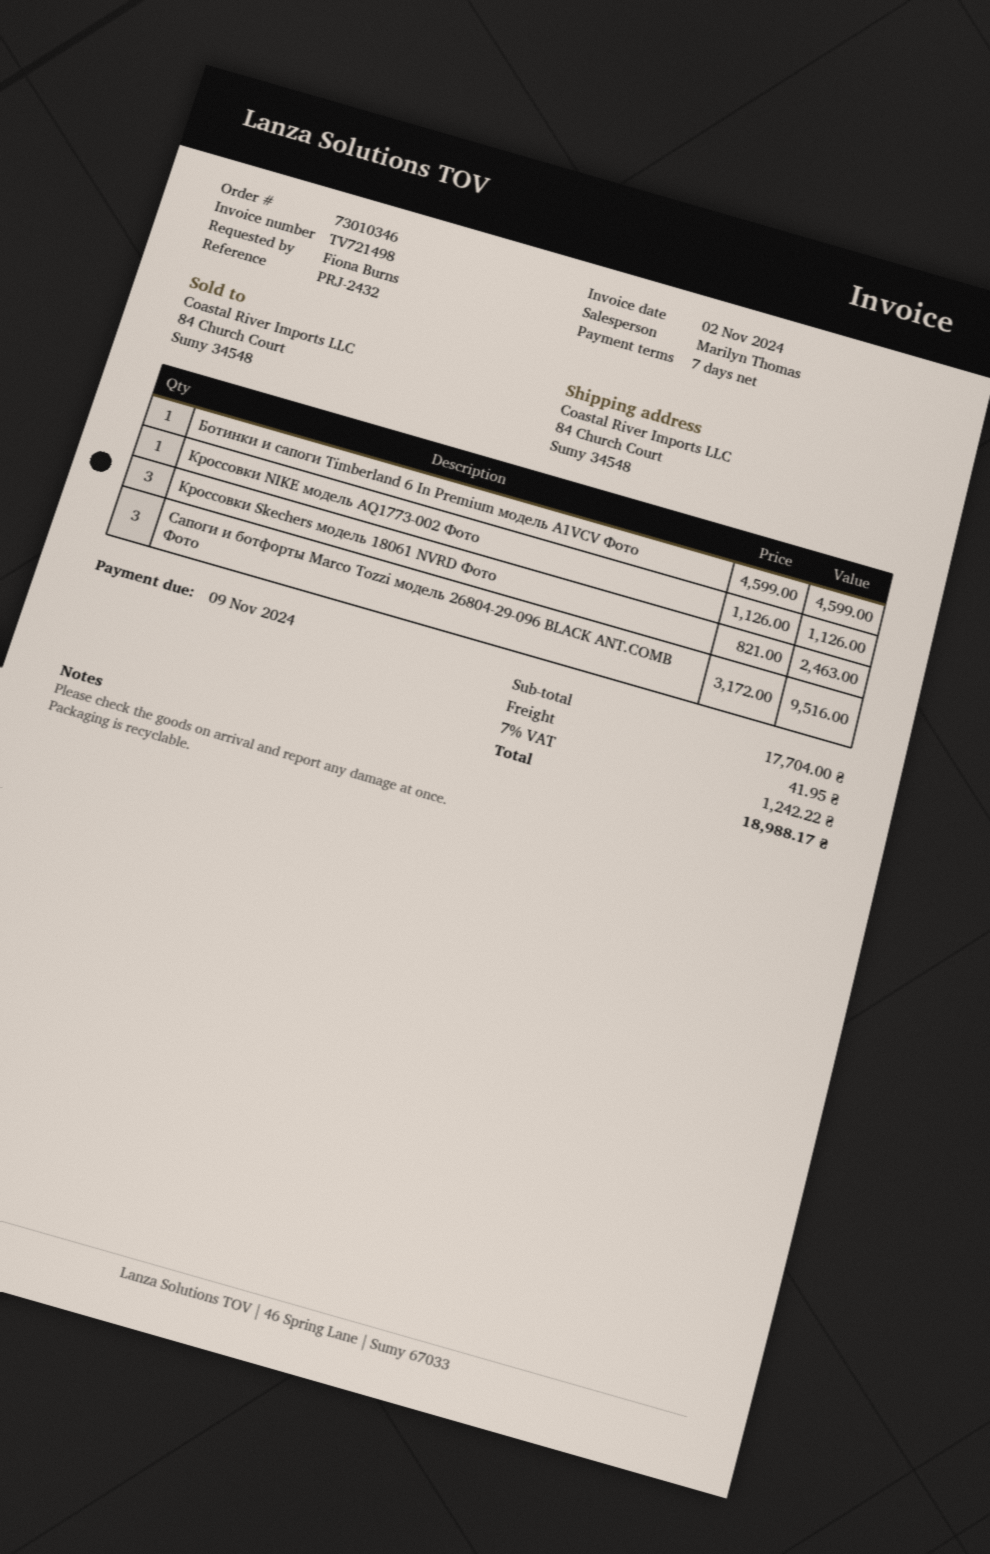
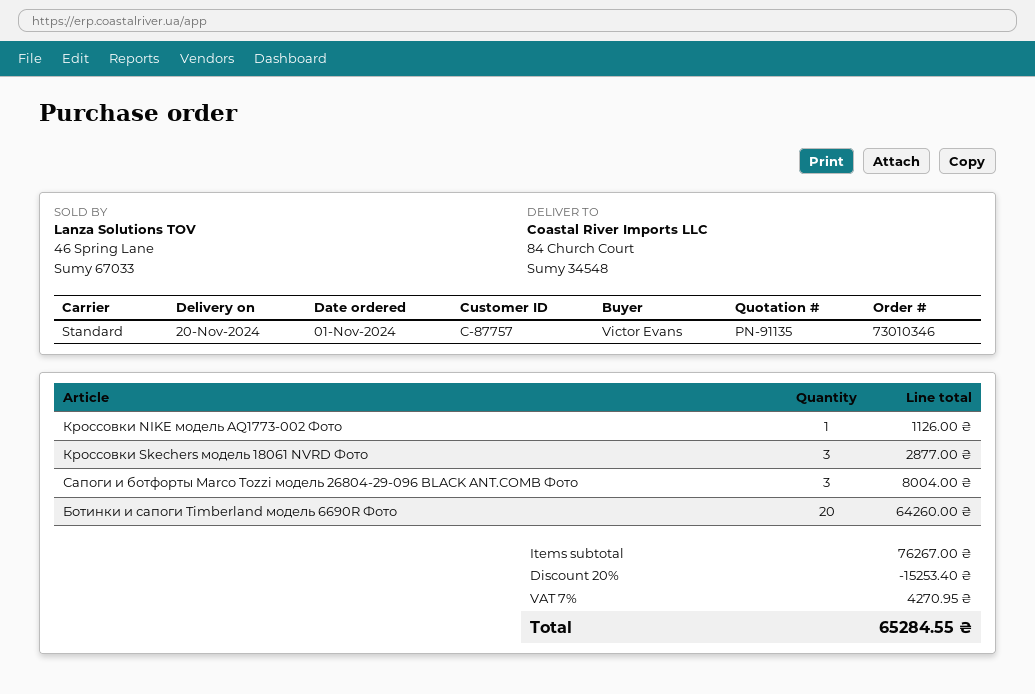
ordered by: Fiona Burns -> Victor Evans
Ботинки и сапоги Timberland 6 In Premium модель A1VCV Фото: 1 for 4599.00 -> none
Кроссовки Skechers модель 18061 NVRD Фото: 3 for 2463.00 -> 3 for 2877.00
Сапоги и ботфорты Marco Tozzi модель 26804-29-096 BLACK ANT.COMB Фото: 3 for 9516.00 -> 3 for 8004.00
Ботинки и сапоги Timberland модель 6690R Фото: none -> 20 for 64260.00
subtotal: 17704.00 -> 76267.00
discount: none -> 20% = 15253.40
shipping: 41.95 -> none
tax: 7% = 1242.22 -> 7% = 4270.95
total: 18988.17 -> 65284.55

